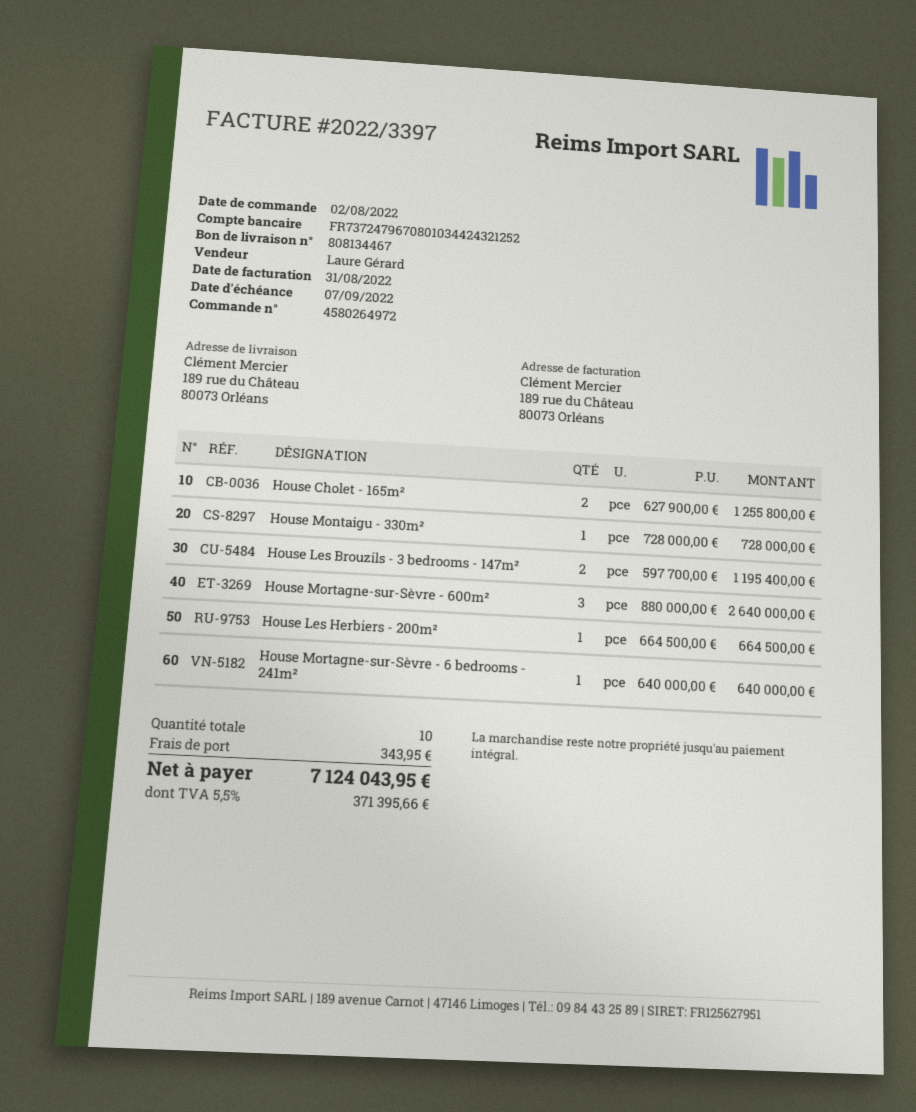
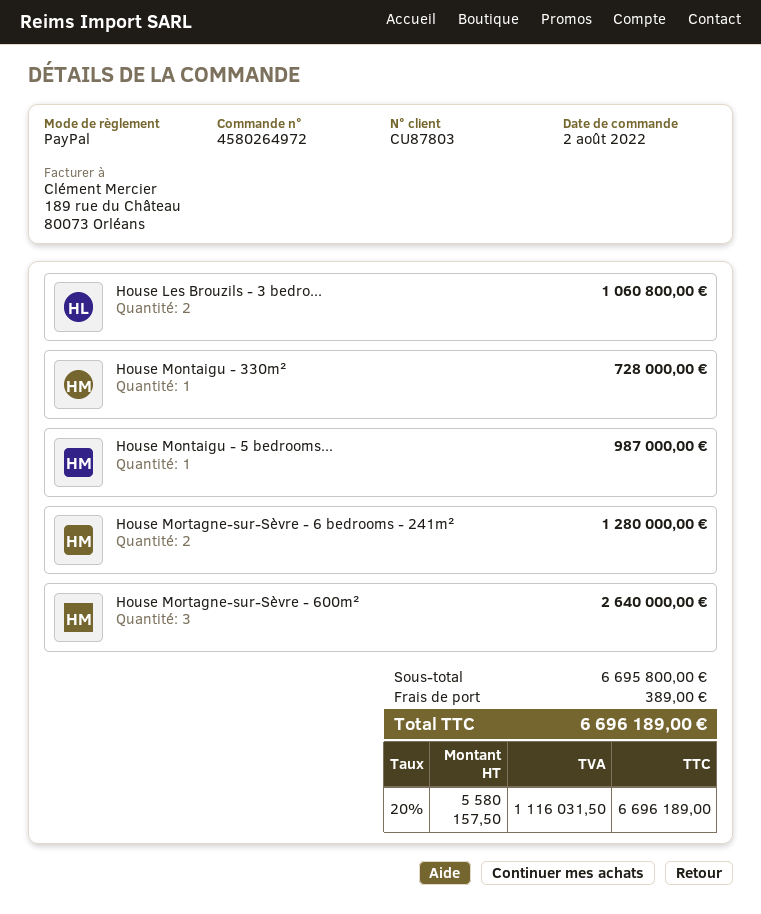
House Cholet - 165m²: 2 for 1255800.00 -> none
House Les Brouzils - 3 bedrooms - 147m²: 2 for 1195400.00 -> 2 for 1060800.00
House Les Herbiers - 200m²: 1 for 664500.00 -> none
House Mortagne-sur-Sèvre - 6 bedrooms - 241m²: 1 for 640000.00 -> 2 for 1280000.00
House Montaigu - 5 bedrooms...: none -> 1 for 987000.00
shipping: 343.95 -> 389.00
tax: 5.5% = 371395.66 -> 20% = 1116031.50
total: 7124043.95 -> 6696189.00

